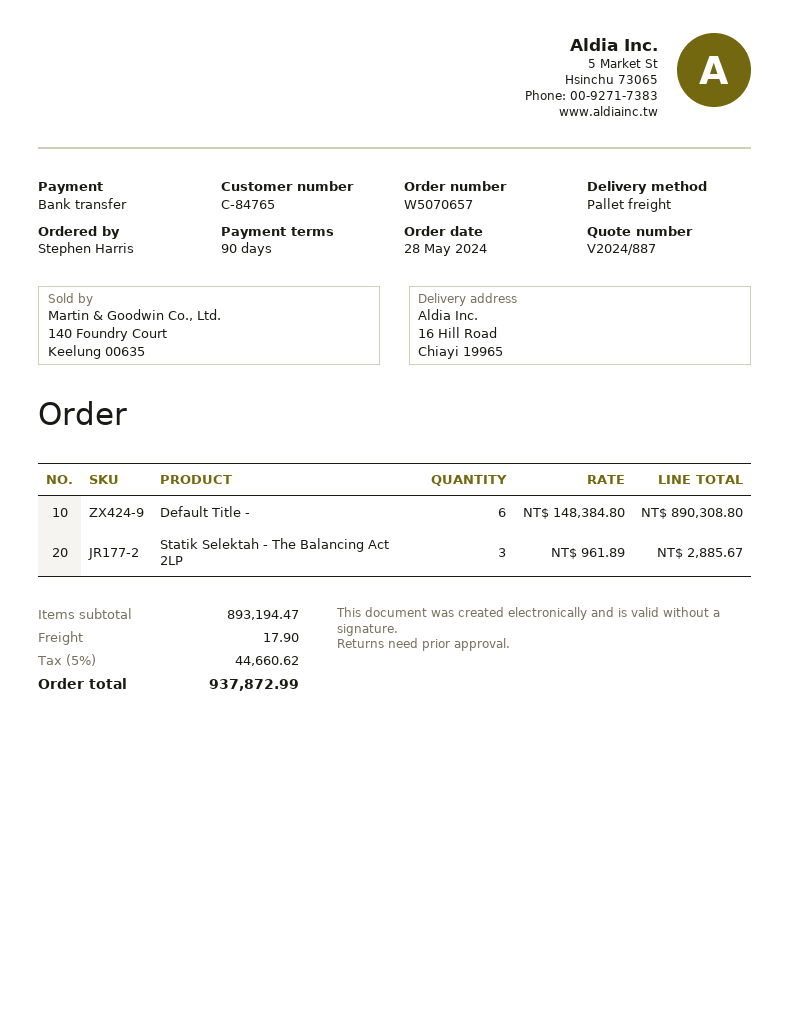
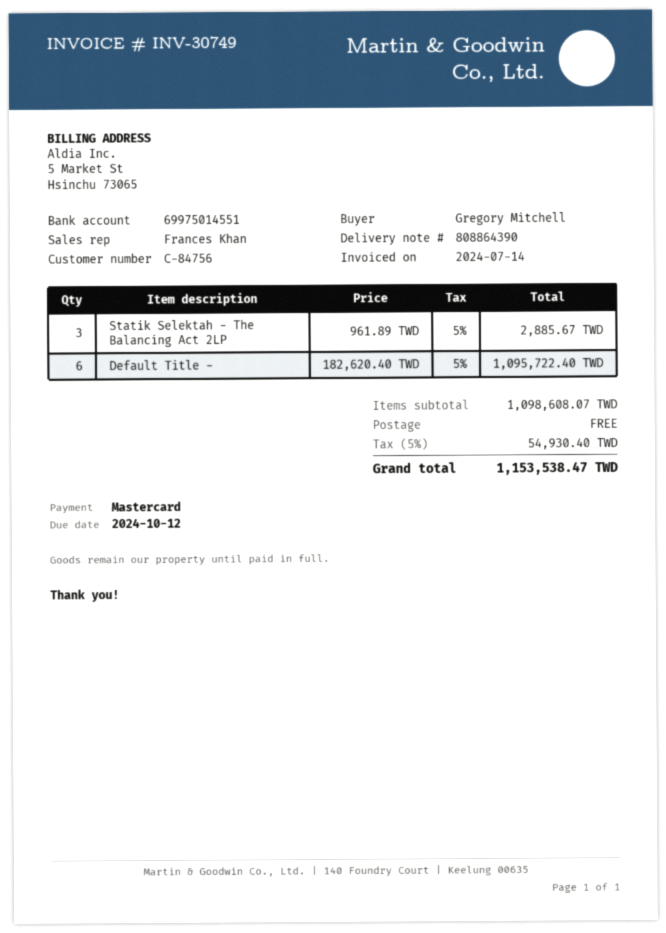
customer number: C-84765 -> C-84756
ordered by: Stephen Harris -> Gregory Mitchell
payment method: bank transfer -> Mastercard
Default Title -: 6 x 148384.80 = 890308.80 -> 6 x 182620.40 = 1095722.40
subtotal: 893194.47 -> 1098608.07
shipping: 17.90 -> 0.00
tax: 5% = 44660.62 -> 5% = 54930.40
total: 937872.99 -> 1153538.47

